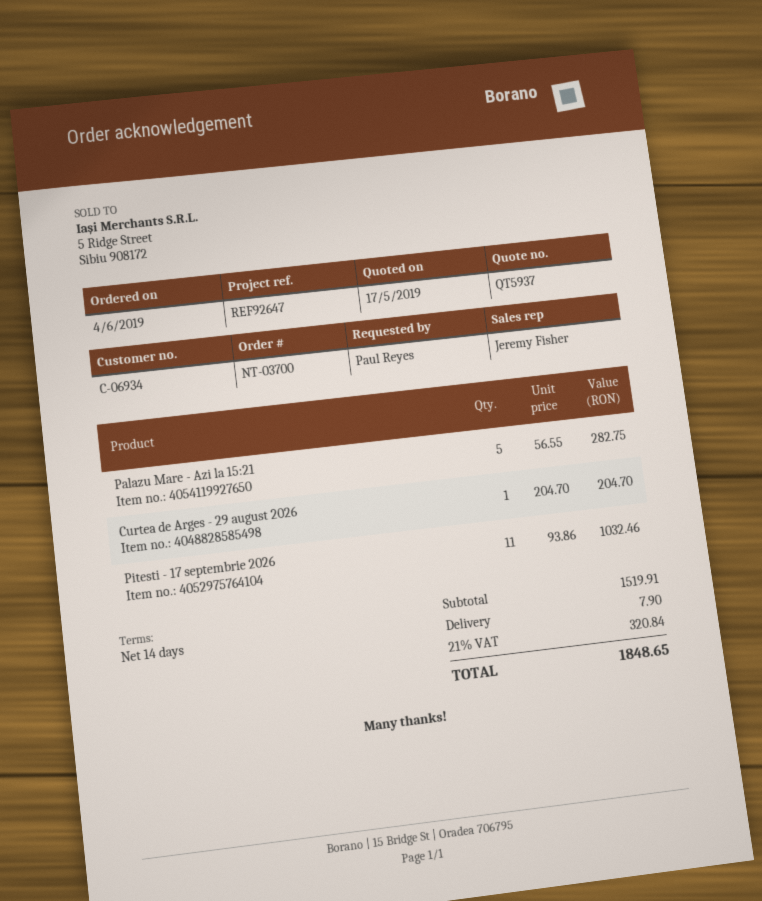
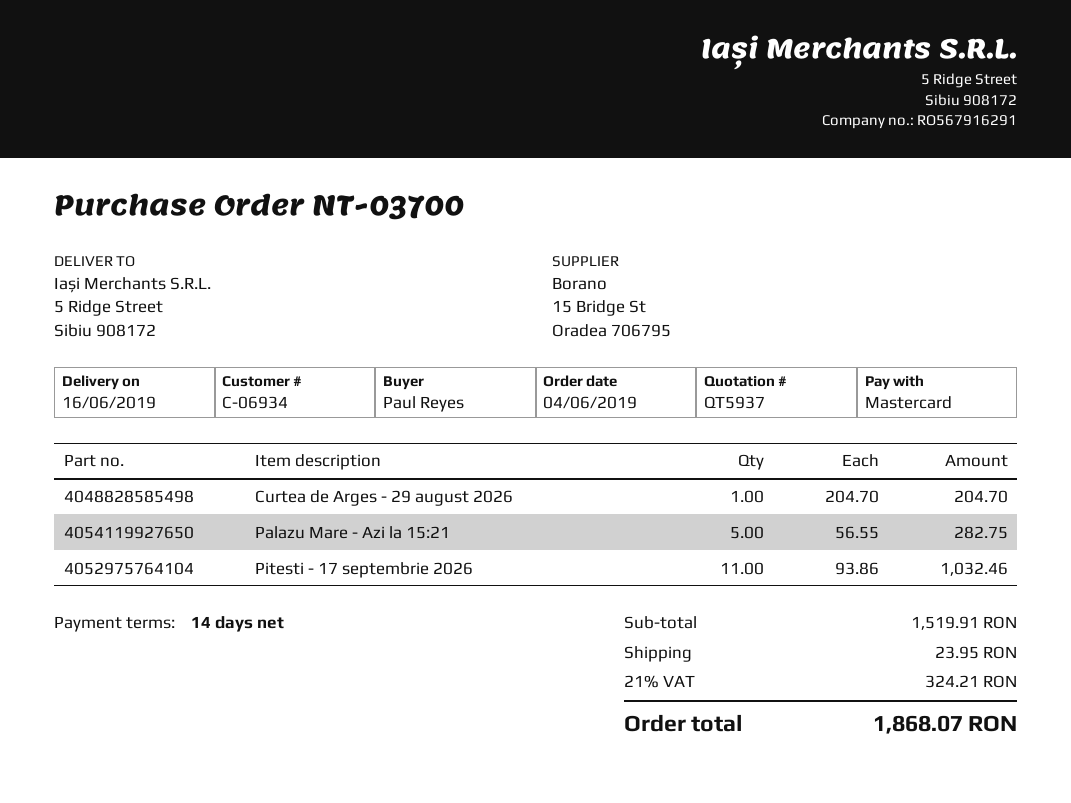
shipping: 7.90 -> 23.95
tax: 21% = 320.84 -> 21% = 324.21
total: 1848.65 -> 1868.07

